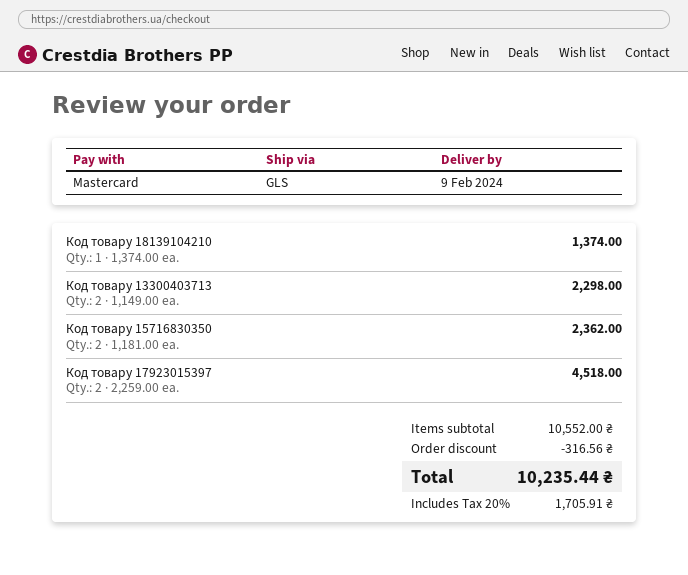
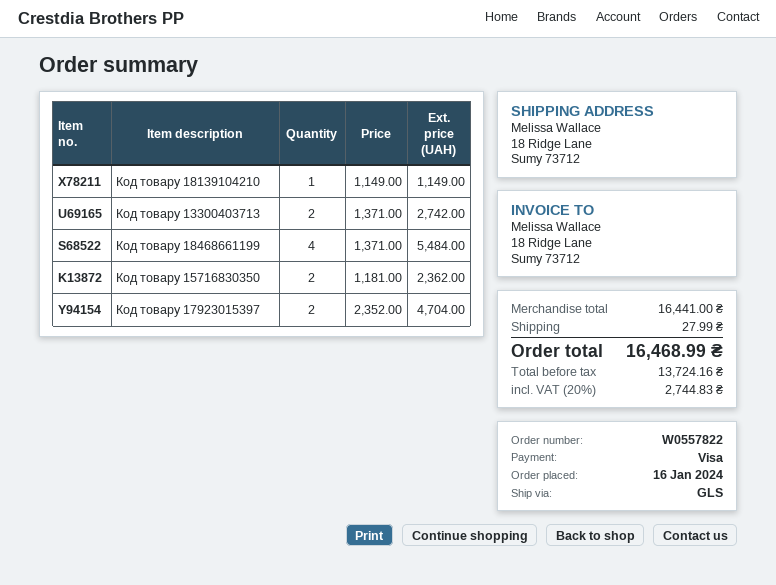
payment method: Mastercard -> Visa
Код товару 18139104210: 1 x 1374.00 = 1374.00 -> 1 x 1149.00 = 1149.00
Код товару 13300403713: 2 x 1149.00 = 2298.00 -> 2 x 1371.00 = 2742.00
Код товару 17923015397: 2 x 2259.00 = 4518.00 -> 2 x 2352.00 = 4704.00
Код товару 18468661199: none -> 4 x 1371.00 = 5484.00
subtotal: 10552.00 -> 16441.00
discount: 316.56 -> none
shipping: none -> 27.99
tax: 20% = 1705.91 -> 20% = 2744.83
total: 10235.44 -> 16468.99

